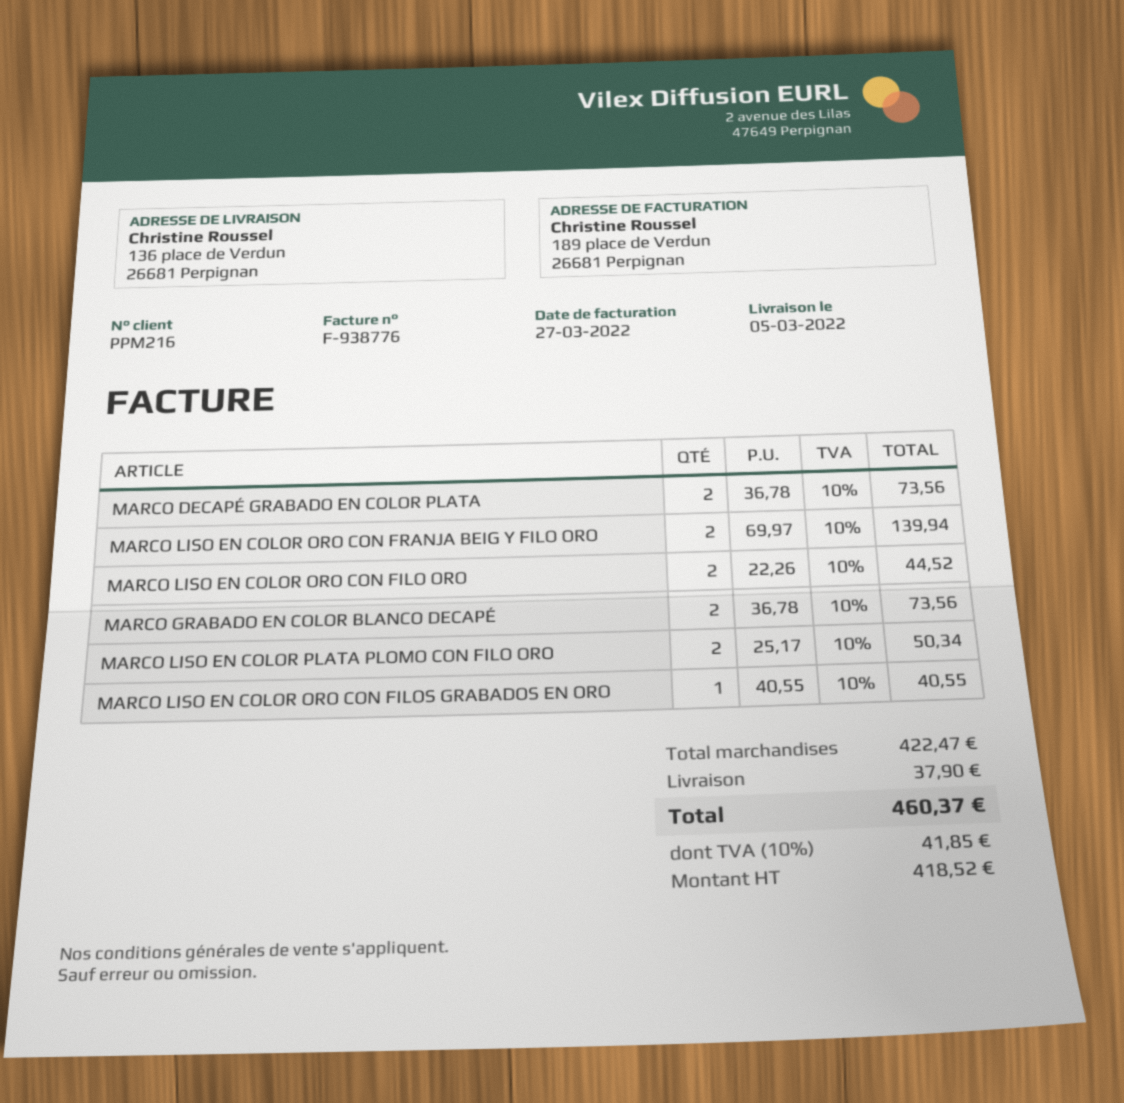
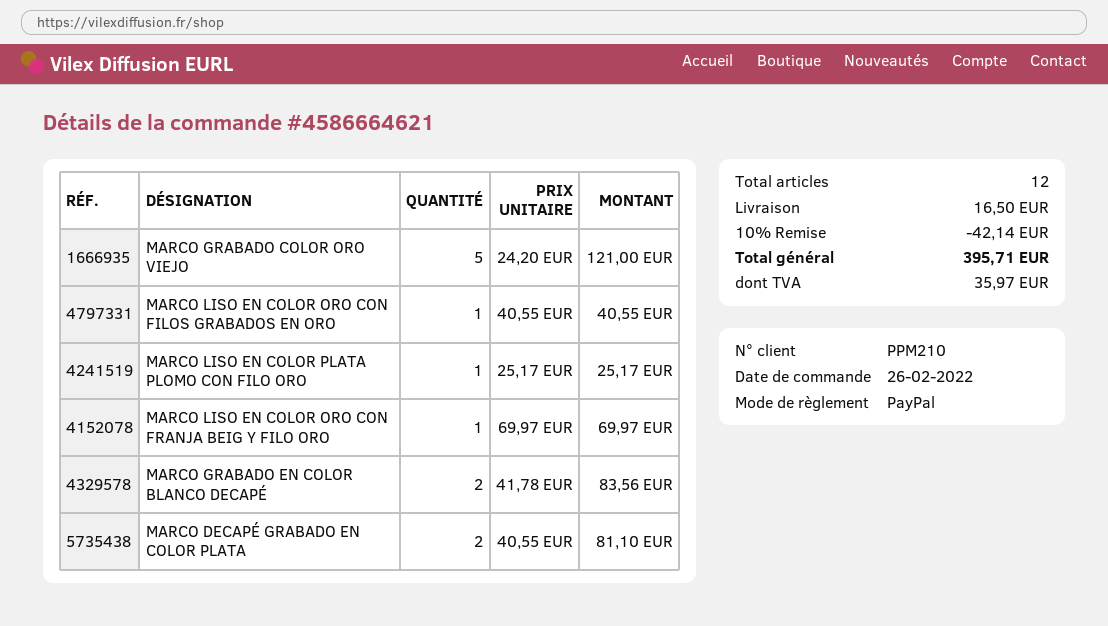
customer number: PPM216 -> PPM210
MARCO DECAPÉ GRABADO EN COLOR PLATA: 2 x 36.78 = 73.56 -> 2 x 40.55 = 81.10
MARCO LISO EN COLOR ORO CON FRANJA BEIG Y FILO ORO: 2 x 69.97 = 139.94 -> 1 x 69.97 = 69.97
MARCO LISO EN COLOR ORO CON FILO ORO: 2 x 22.26 = 44.52 -> none
MARCO GRABADO EN COLOR BLANCO DECAPÉ: 2 x 36.78 = 73.56 -> 2 x 41.78 = 83.56
MARCO LISO EN COLOR PLATA PLOMO CON FILO ORO: 2 x 25.17 = 50.34 -> 1 x 25.17 = 25.17
MARCO GRABADO COLOR ORO VIEJO: none -> 5 x 24.20 = 121.00
discount: none -> 10% = 42.14
shipping: 37.90 -> 16.50
tax: 41.85 -> 35.97
total: 460.37 -> 395.71

